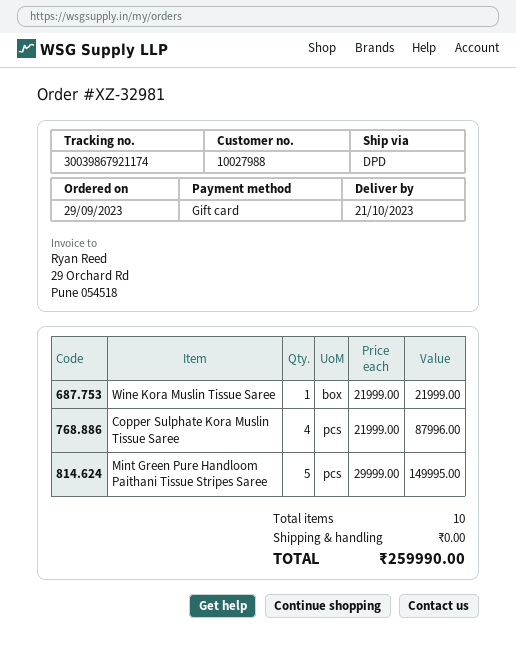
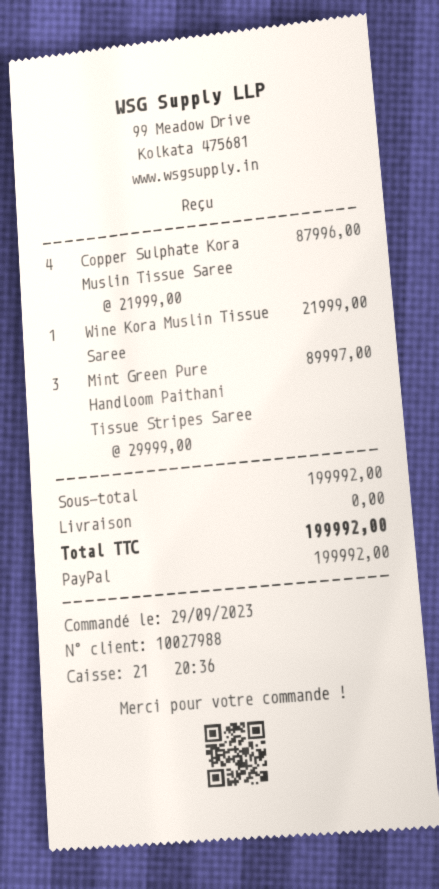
payment method: gift card -> PayPal
Mint Green Pure Handloom Paithani Tissue Stripes Saree: 5 x 29999.00 = 149995.00 -> 3 x 29999.00 = 89997.00
total: 259990.00 -> 199992.00

